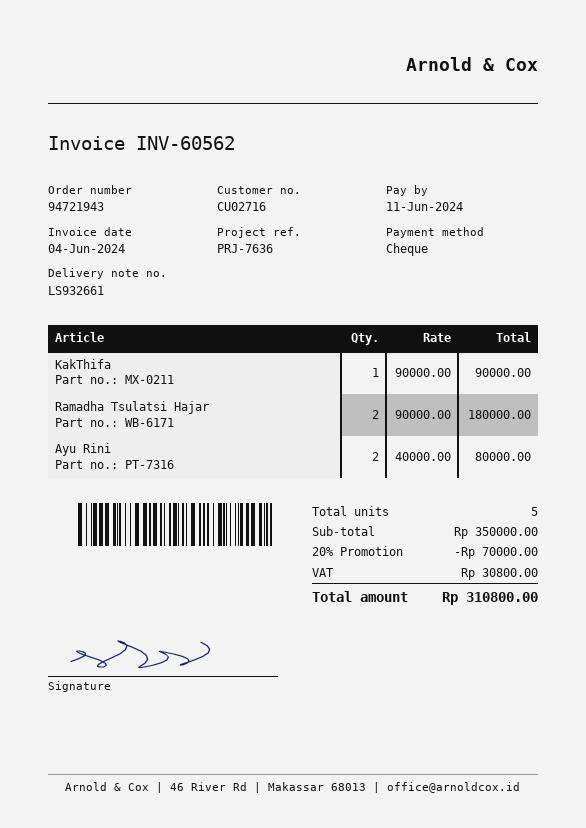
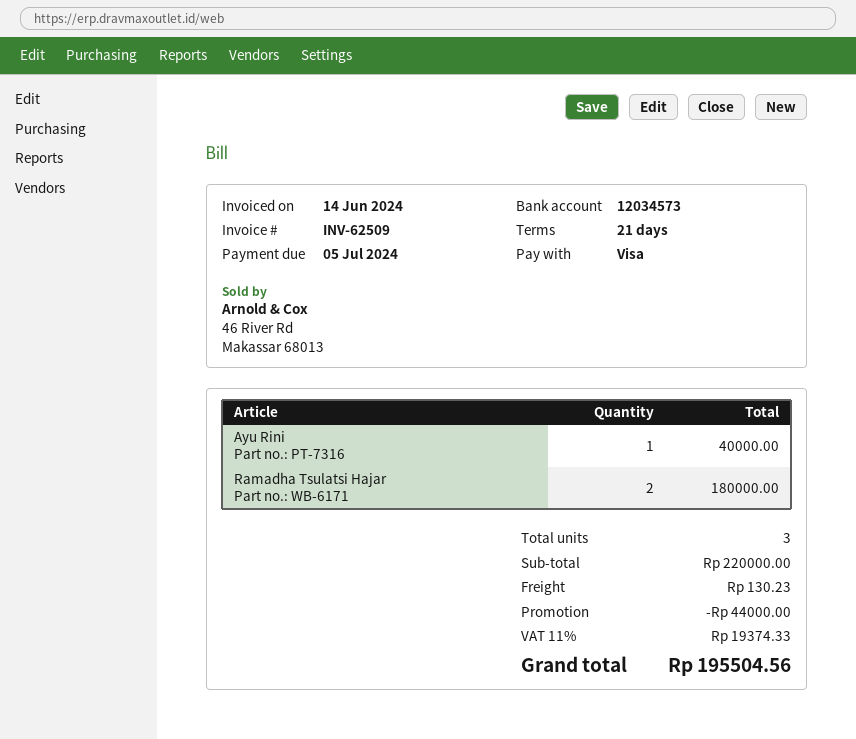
invoice number: INV-60562 -> INV-62509
invoice date: 2024-06-04 -> 2024-06-14
due date: 2024-06-11 -> 2024-07-05
payment method: cheque -> Visa
KakThifa: 1 for 90000.00 -> none
Ayu Rini: 2 for 80000.00 -> 1 for 40000.00
total quantity: 5 -> 3
subtotal: 350000.00 -> 220000.00
discount: 70000.00 -> 44000.00
shipping: none -> 130.23
tax: 30800.00 -> 19374.33
total: 310800.00 -> 195504.56

